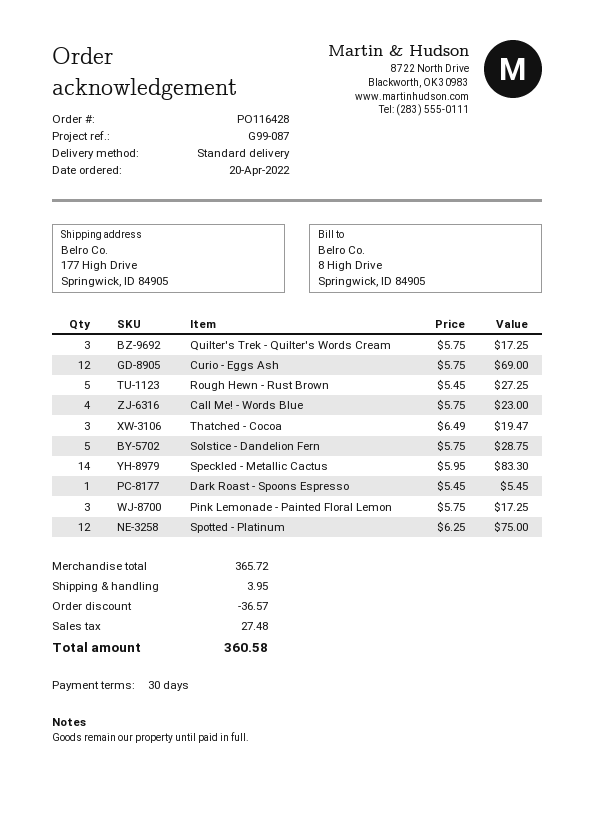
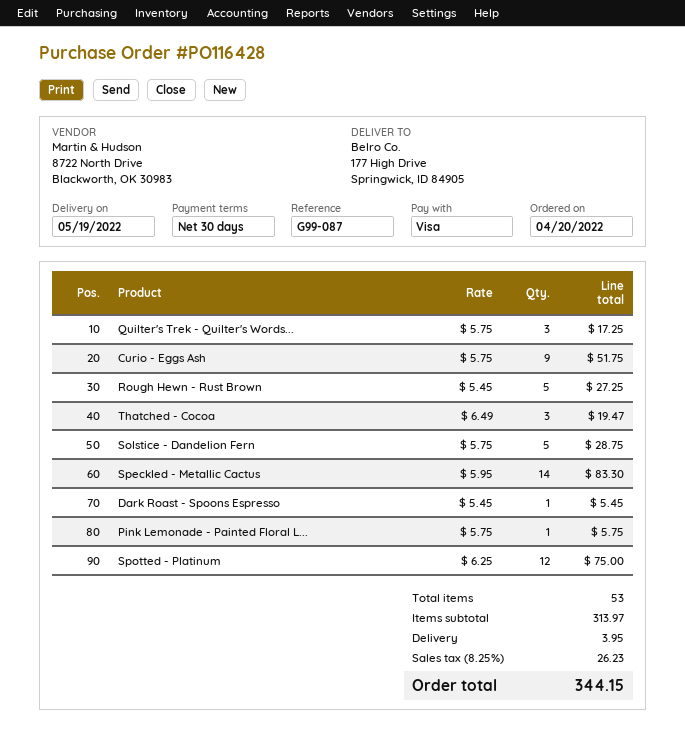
Curio - Eggs Ash: 12 x 5.75 = 69.00 -> 9 x 5.75 = 51.75
Call Me! - Words Blue: 4 x 5.75 = 23.00 -> none
Pink Lemonade - Painted Floral Lemon: 3 x 5.75 = 17.25 -> 1 x 5.75 = 5.75
subtotal: 365.72 -> 313.97
discount: 36.57 -> none
tax: 27.48 -> 26.23
total: 360.58 -> 344.15

